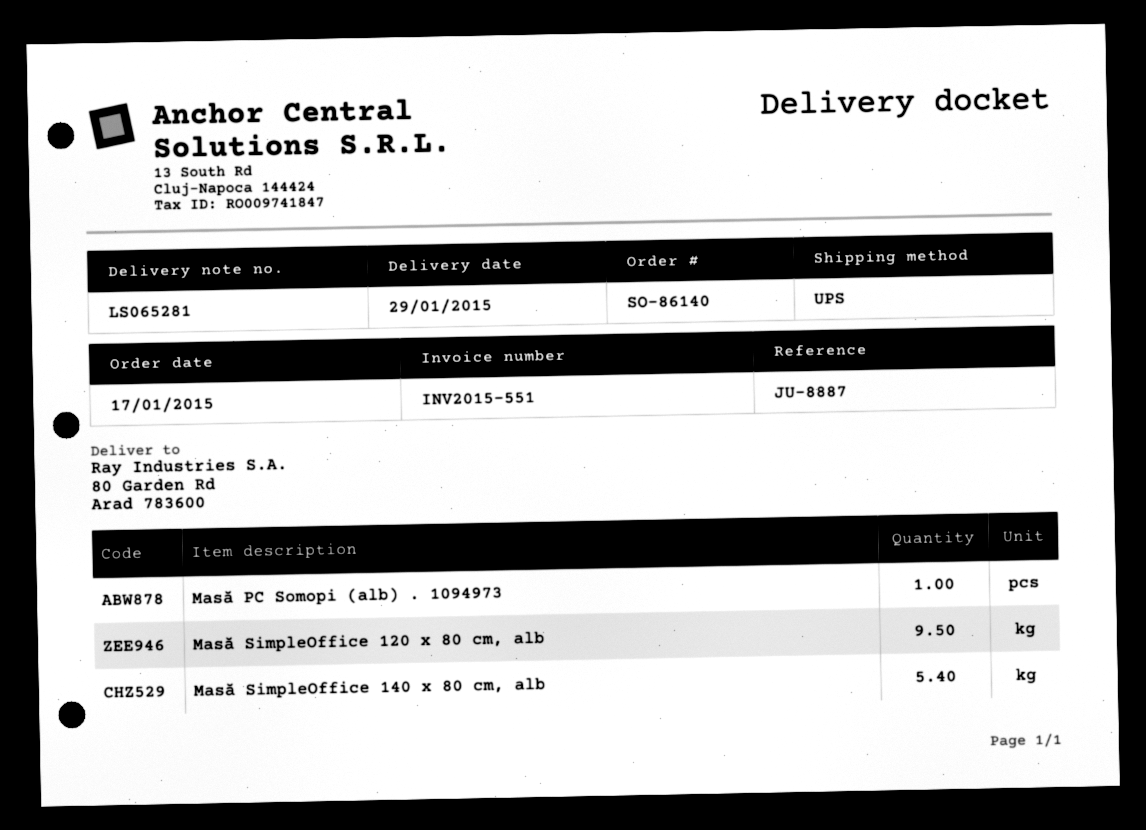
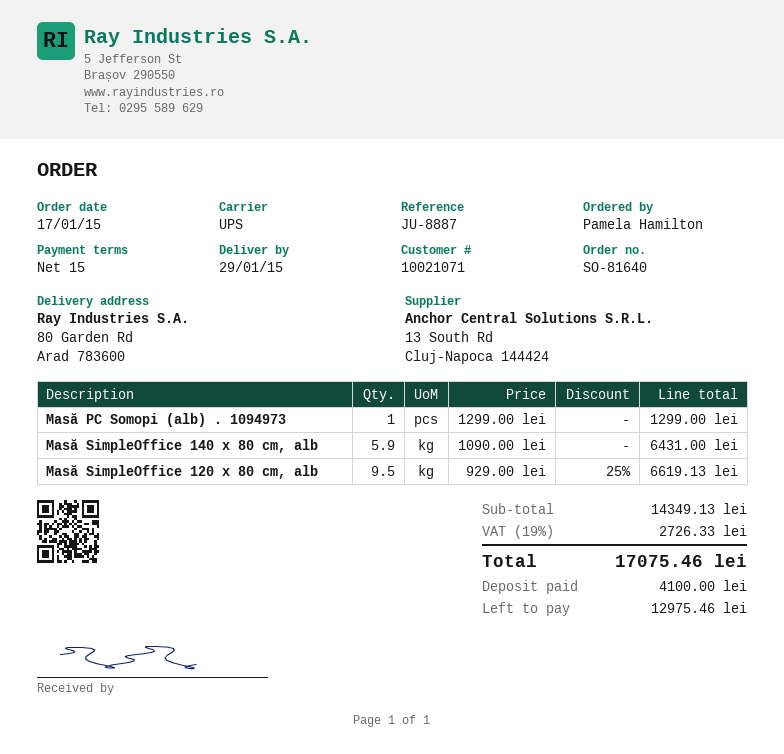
order number: SO-86140 -> SO-81640
Masă SimpleOffice 140 x 80 cm, alb: 5.4 -> 5.9

